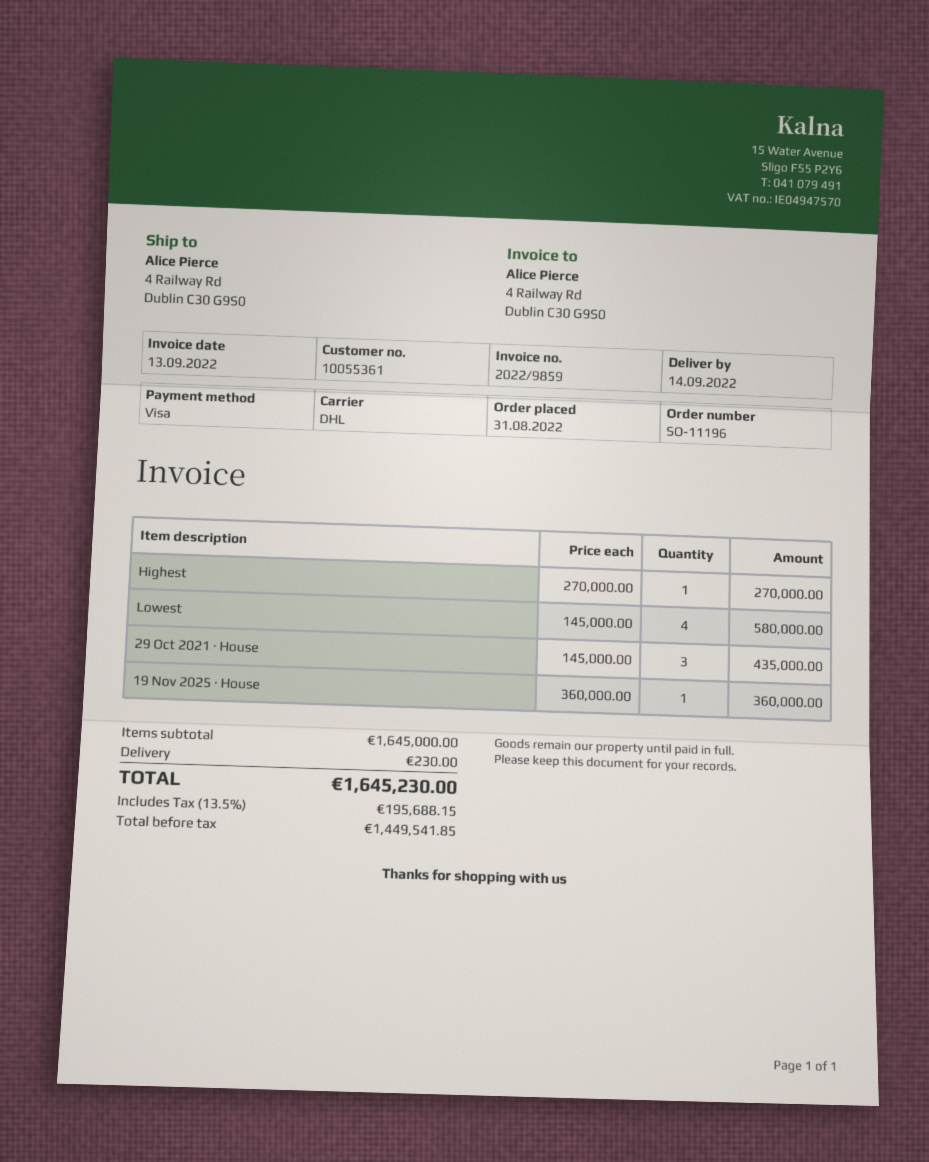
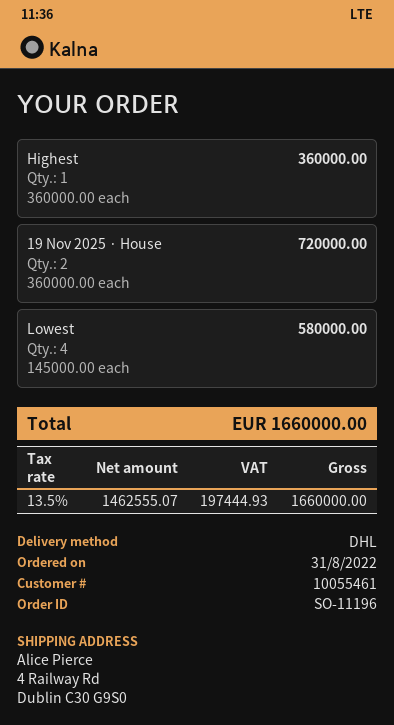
customer number: 10055361 -> 10055461
Highest: 1 x 270000.00 = 270000.00 -> 1 x 360000.00 = 360000.00
29 Oct 2021 · House: 3 x 145000.00 = 435000.00 -> none
19 Nov 2025 · House: 1 x 360000.00 = 360000.00 -> 2 x 360000.00 = 720000.00
shipping: 230.00 -> none
net: 1449541.85 -> 1462555.07
tax: 13.5% = 195688.15 -> 13.5% = 197444.93
total: 1645230.00 -> 1660000.00

